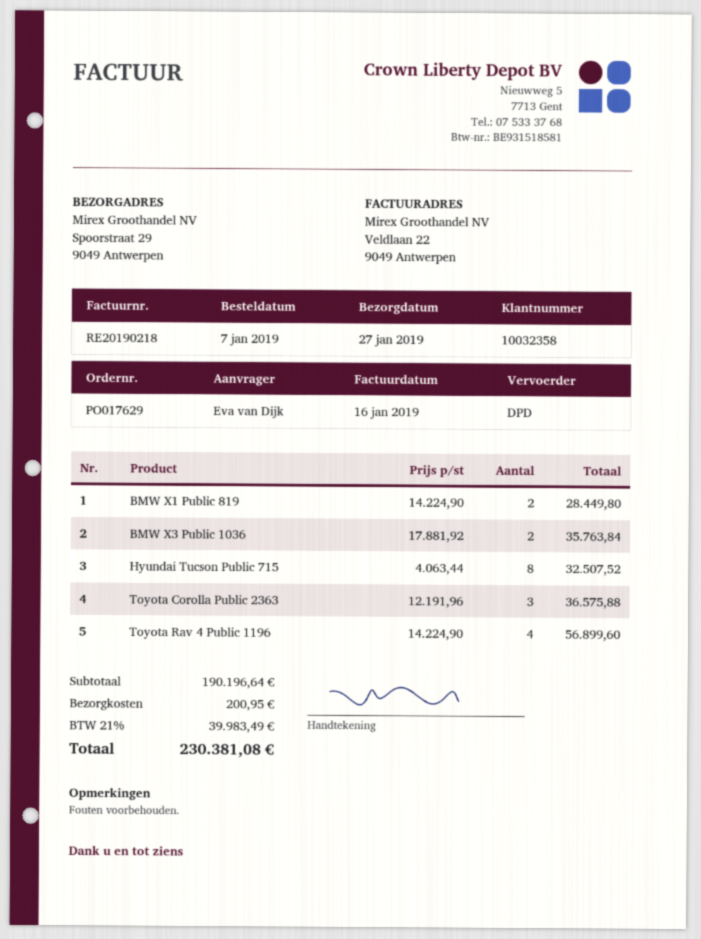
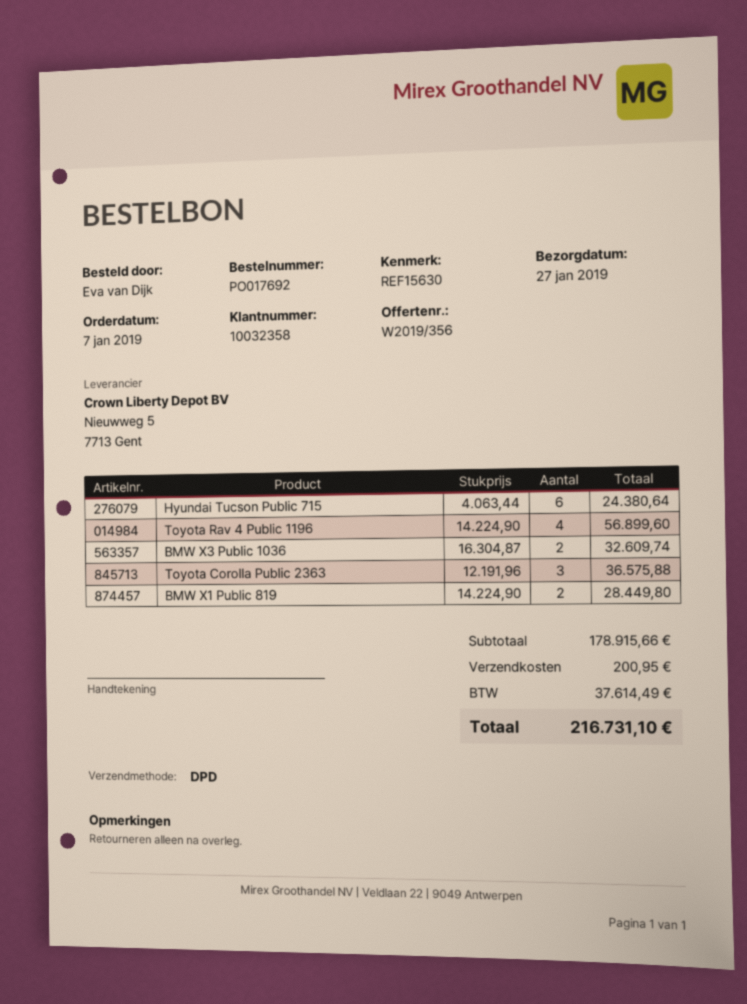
order number: PO017629 -> PO017692
BMW X3 Public 1036: 2 x 17881.92 = 35763.84 -> 2 x 16304.87 = 32609.74
Hyundai Tucson Public 715: 8 x 4063.44 = 32507.52 -> 6 x 4063.44 = 24380.64
subtotal: 190196.64 -> 178915.66
tax: 39983.49 -> 37614.49
total: 230381.08 -> 216731.10

